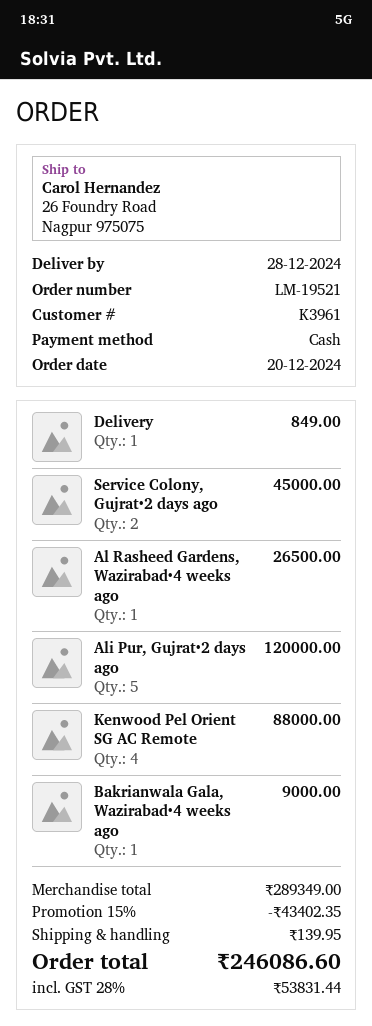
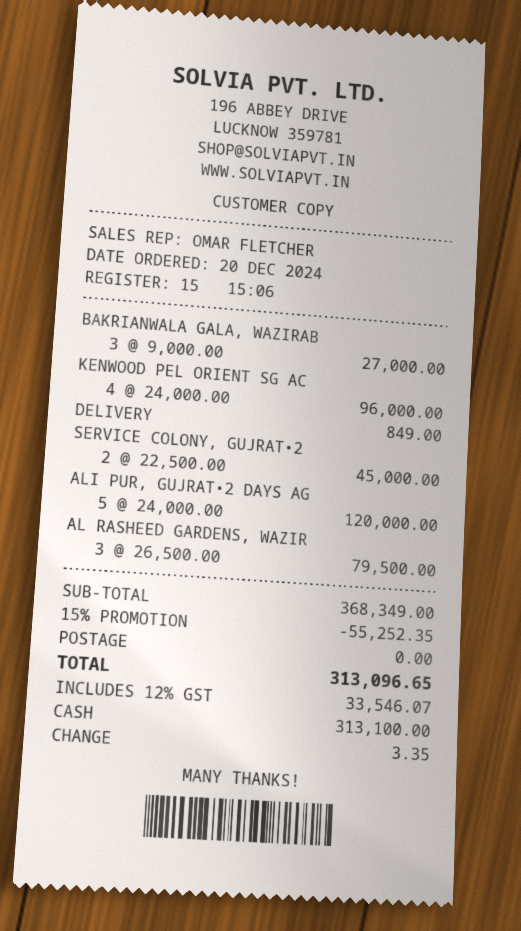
Al Rasheed Gardens, Wazirabad•4 weeks ago: 1 for 26500.00 -> 3 for 79500.00
Kenwood Pel Orient SG AC Remote: 4 for 88000.00 -> 4 for 96000.00
Bakrianwala Gala, Wazirabad•4 weeks ago: 1 for 9000.00 -> 3 for 27000.00
subtotal: 289349.00 -> 368349.00
discount: 15% = 43402.35 -> 15% = 55252.35
shipping: 139.95 -> 0.00
tax: 28% = 53831.44 -> 12% = 33546.07
total: 246086.60 -> 313096.65

